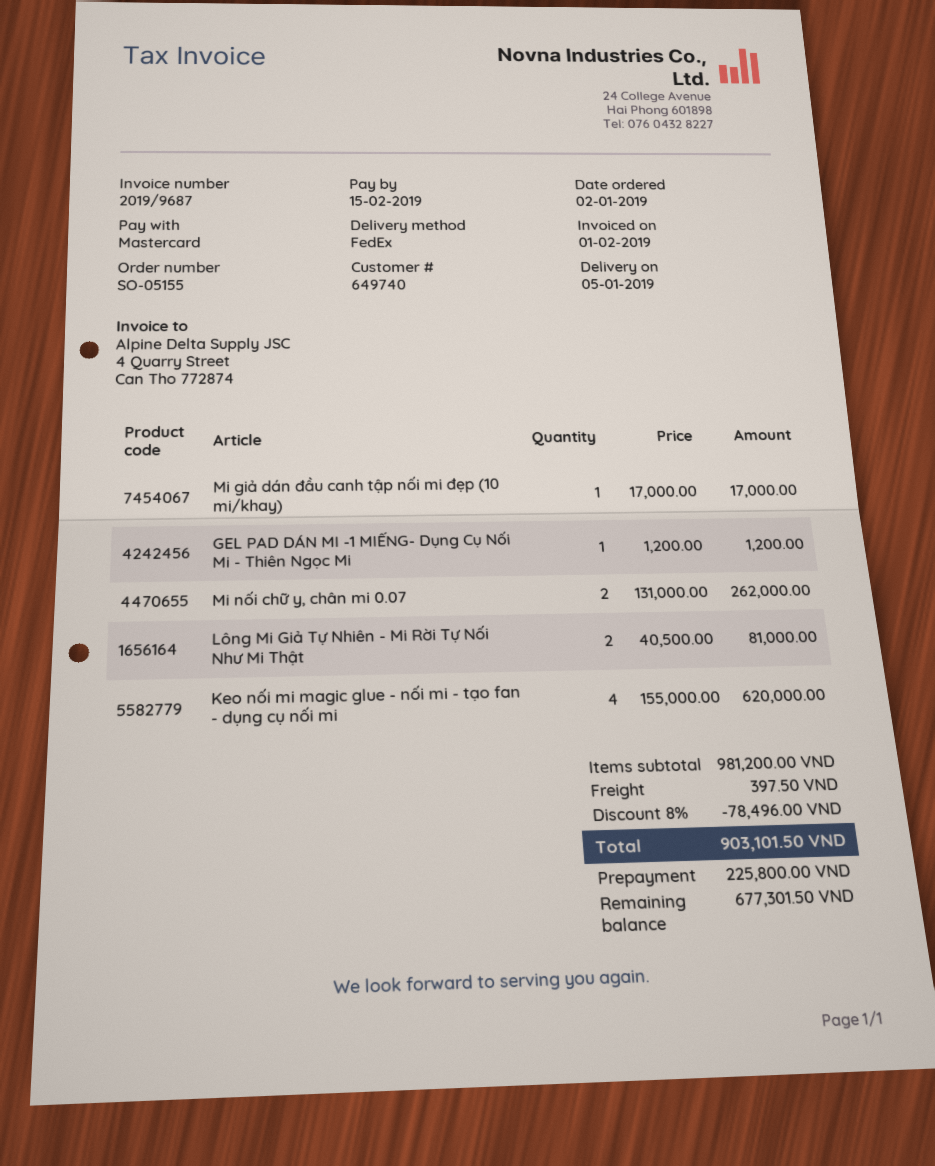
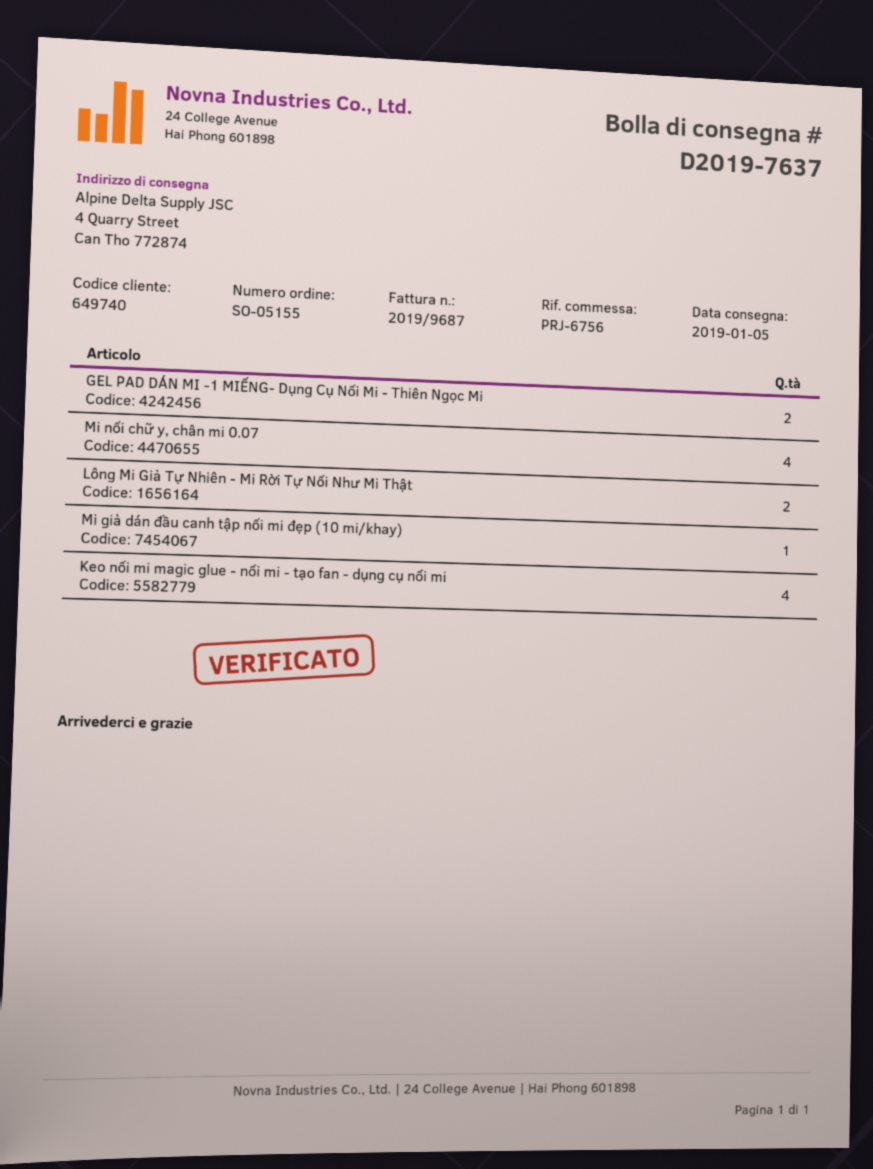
GEL PAD DÁN MI -1 MIẾNG- Dụng Cụ Nối Mi - Thiên Ngọc Mi: 1 -> 2
Mi nối chữ y, chân mi 0.07: 2 -> 4

